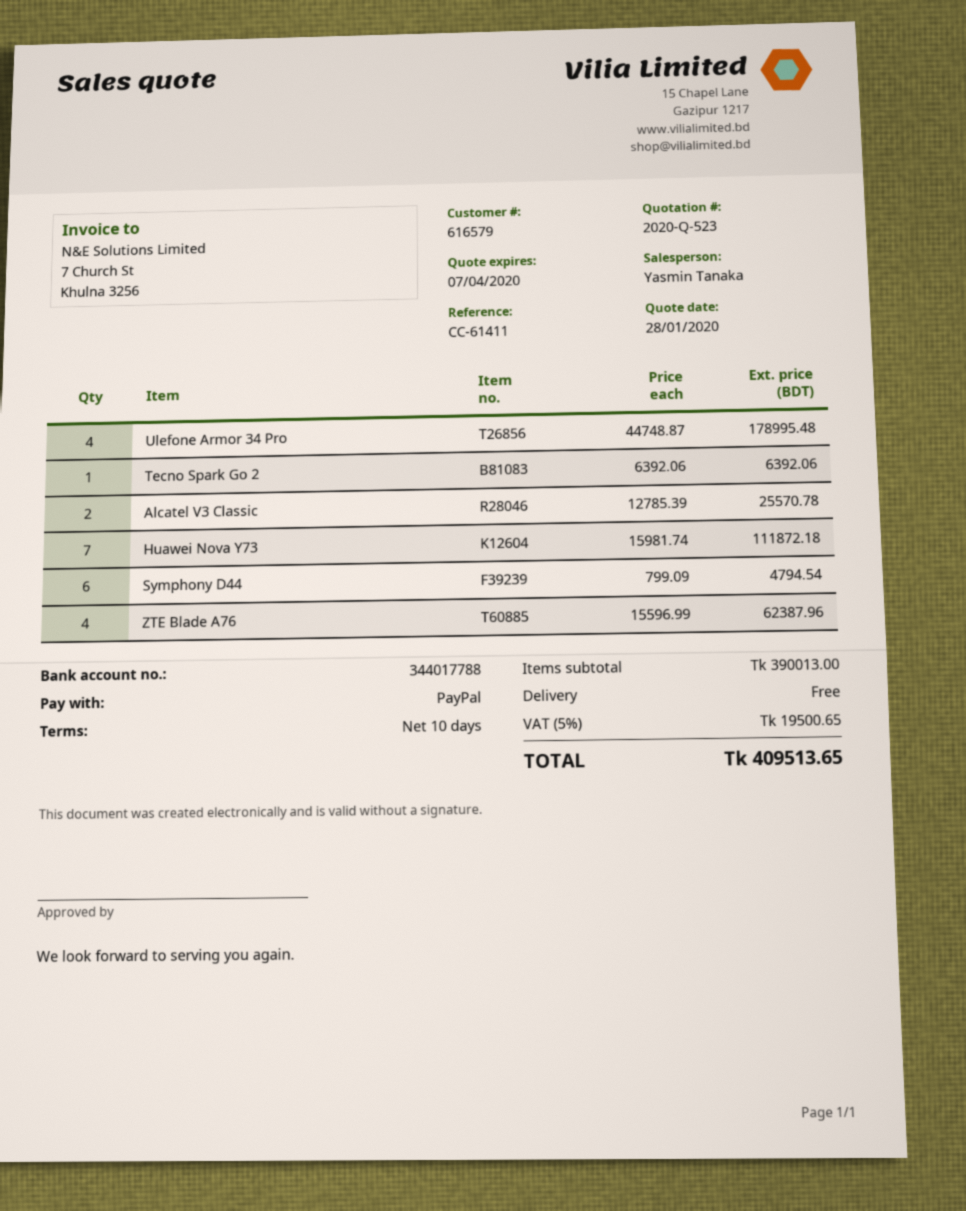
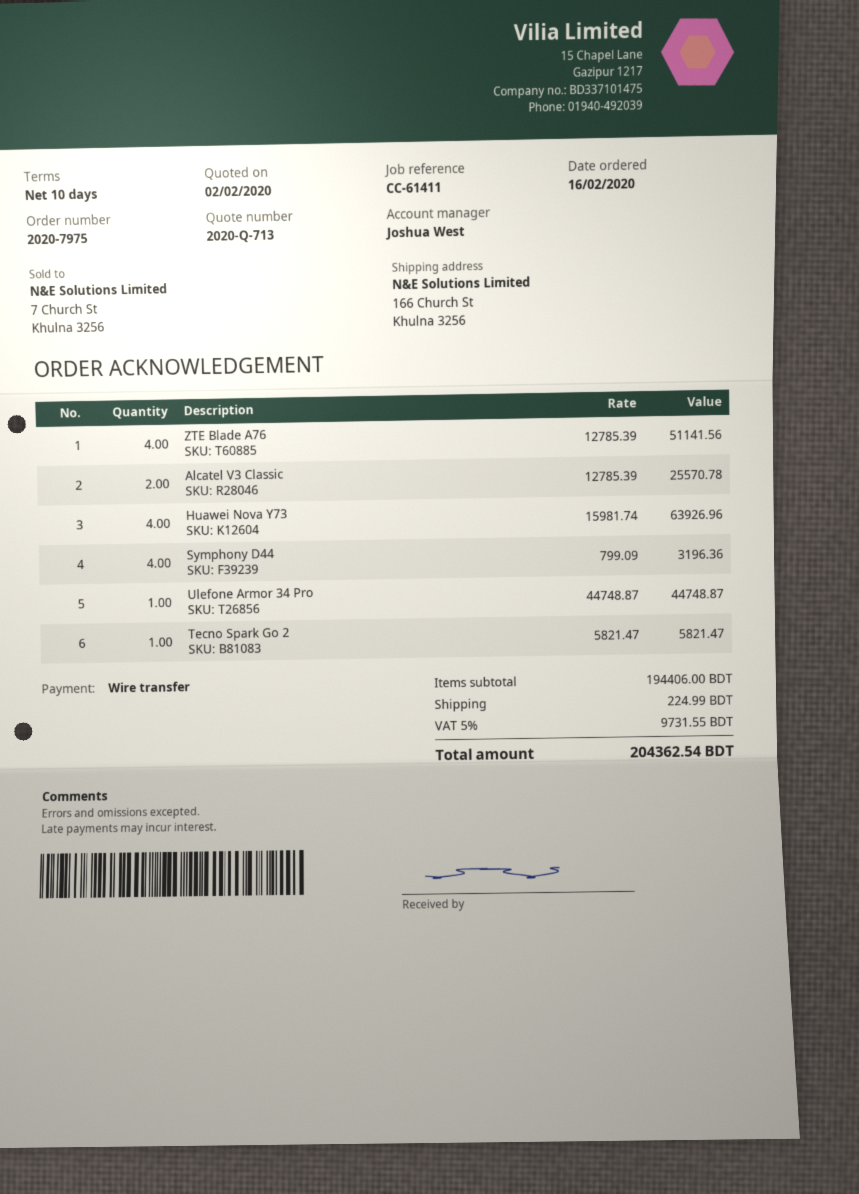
quote number: 2020-Q-523 -> 2020-Q-713
quote date: 2020-01-28 -> 2020-02-02
sales rep: Yasmin Tanaka -> Joshua West
payment method: PayPal -> bank transfer
Ulefone Armor 34 Pro: 4 x 44748.87 = 178995.48 -> 1 x 44748.87 = 44748.87
Tecno Spark Go 2: 1 x 6392.06 = 6392.06 -> 1 x 5821.47 = 5821.47
Huawei Nova Y73: 7 x 15981.74 = 111872.18 -> 4 x 15981.74 = 63926.96
Symphony D44: 6 x 799.09 = 4794.54 -> 4 x 799.09 = 3196.36
ZTE Blade A76: 4 x 15596.99 = 62387.96 -> 4 x 12785.39 = 51141.56
subtotal: 390013.00 -> 194406.00
shipping: 0.00 -> 224.99
tax: 5% = 19500.65 -> 5% = 9731.55
total: 409513.65 -> 204362.54

